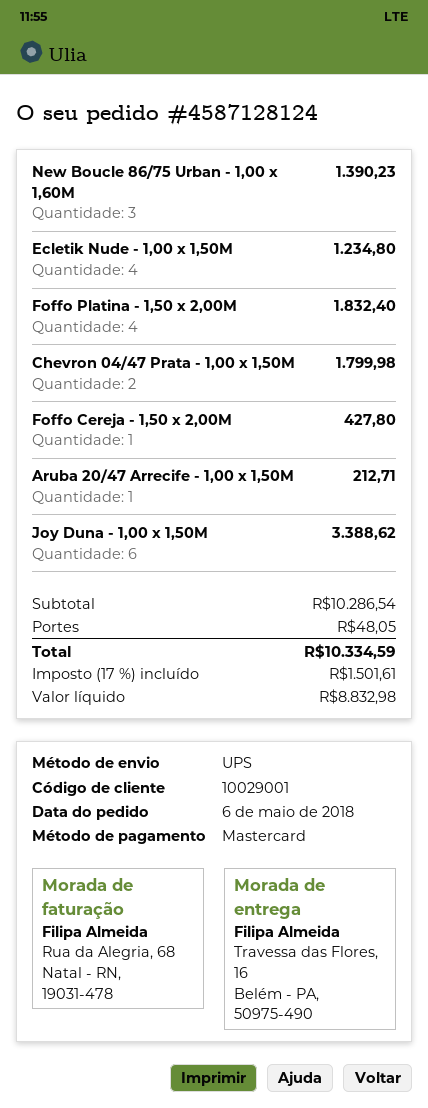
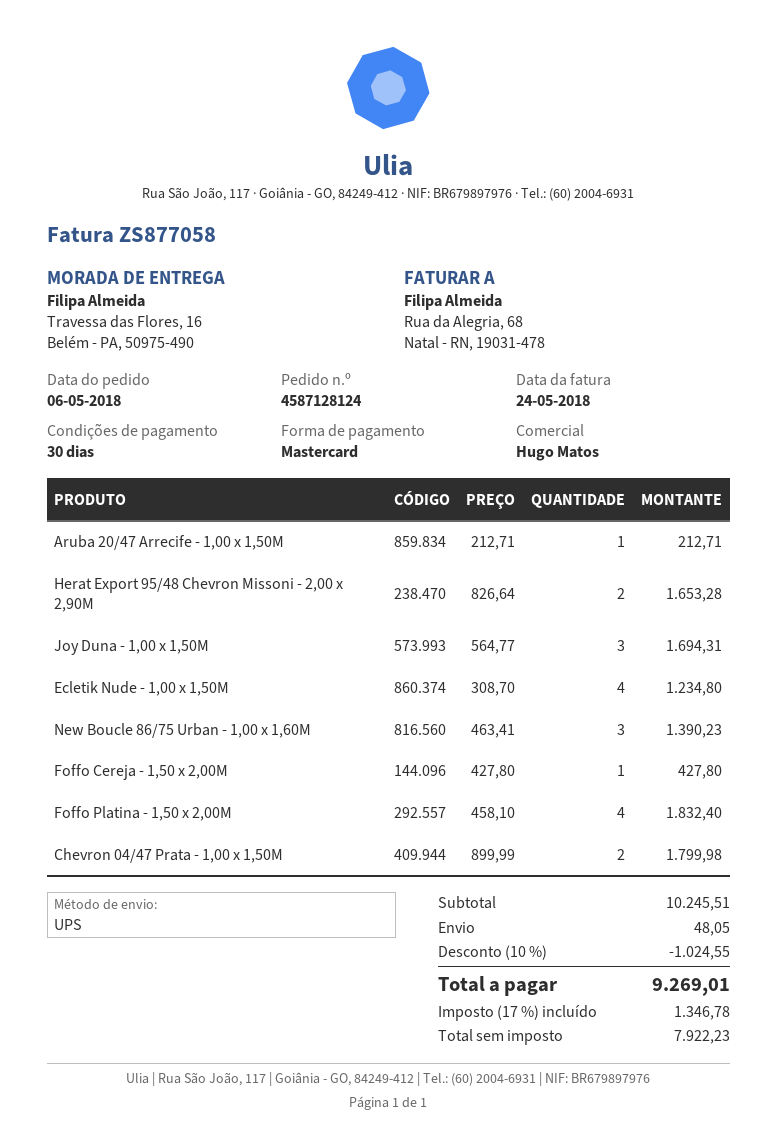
Joy Duna - 1,00 x 1,50M: 6 for 3388.62 -> 3 for 1694.31
Herat Export 95/48 Chevron Missoni - 2,00 x 2,90M: none -> 2 for 1653.28
subtotal: 10286.54 -> 10245.51
discount: none -> 10% = 1024.55
net: 8832.98 -> 7922.23
tax: 17% = 1501.61 -> 17% = 1346.78
total: 10334.59 -> 9269.01

